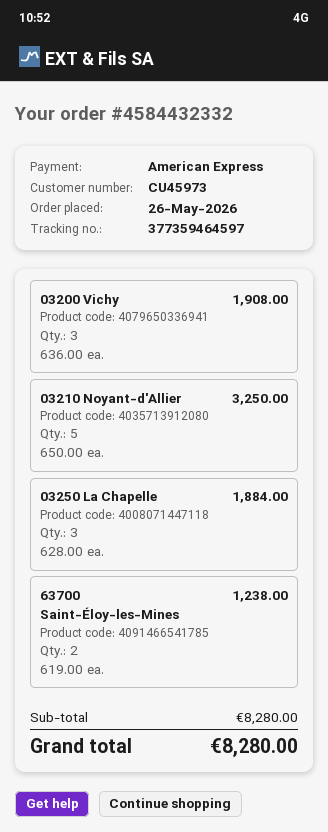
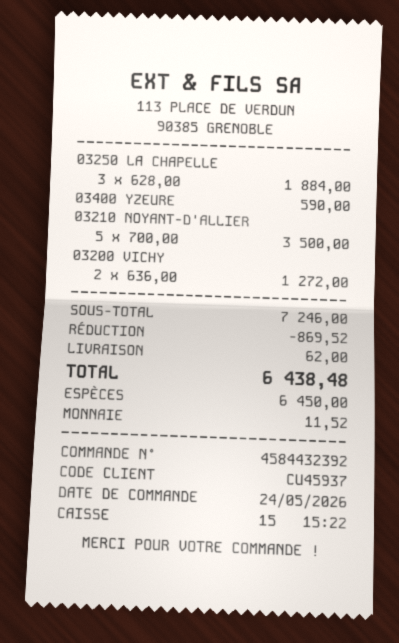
order number: 4584432332 -> 4584432392
order date: 2026-05-26 -> 2026-05-24
customer number: CU45973 -> CU45937
payment method: American Express -> cash
03200 Vichy: 3 x 636.00 = 1908.00 -> 2 x 636.00 = 1272.00
03210 Noyant-d'Allier: 5 x 650.00 = 3250.00 -> 5 x 700.00 = 3500.00
63700 Saint-Éloy-les-Mines: 2 x 619.00 = 1238.00 -> none
03400 YZEURE: none -> 1 x 590.00 = 590.00
subtotal: 8280.00 -> 7246.00
discount: none -> 869.52
shipping: none -> 62.00
total: 8280.00 -> 6438.48

